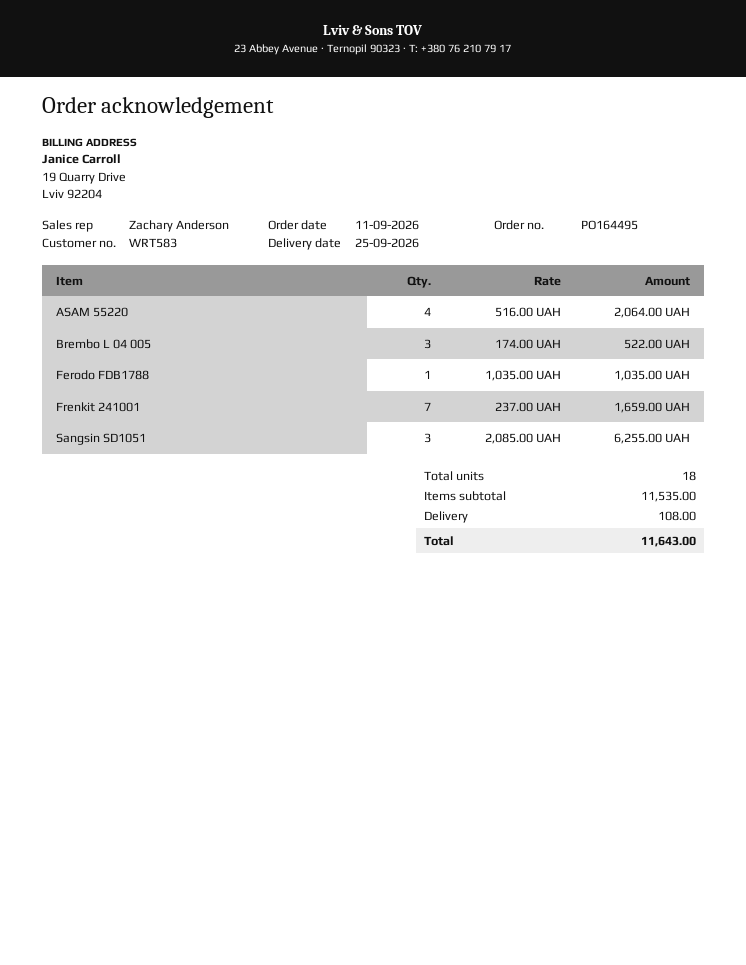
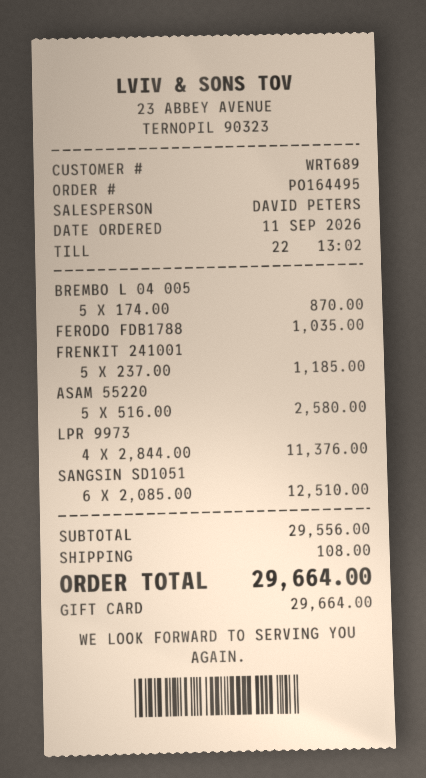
customer number: WRT583 -> WRT689
sales rep: Zachary Anderson -> DAVID PETERS
ASAM 55220: 4 x 516.00 = 2064.00 -> 5 x 516.00 = 2580.00
Brembo L 04 005: 3 x 174.00 = 522.00 -> 5 x 174.00 = 870.00
Frenkit 241001: 7 x 237.00 = 1659.00 -> 5 x 237.00 = 1185.00
Sangsin SD1051: 3 x 2085.00 = 6255.00 -> 6 x 2085.00 = 12510.00
LPR 9973: none -> 4 x 2844.00 = 11376.00
subtotal: 11535.00 -> 29556.00
total: 11643.00 -> 29664.00

